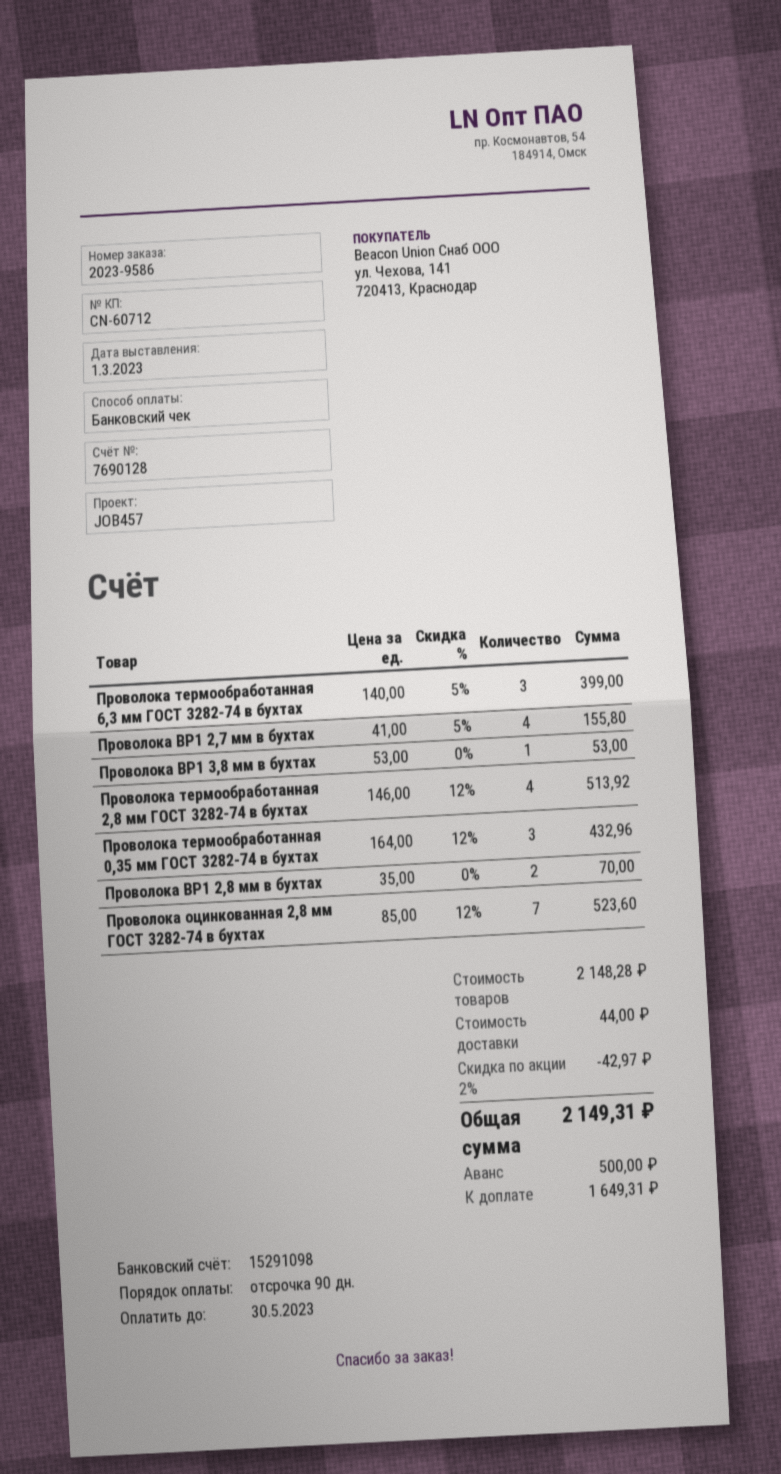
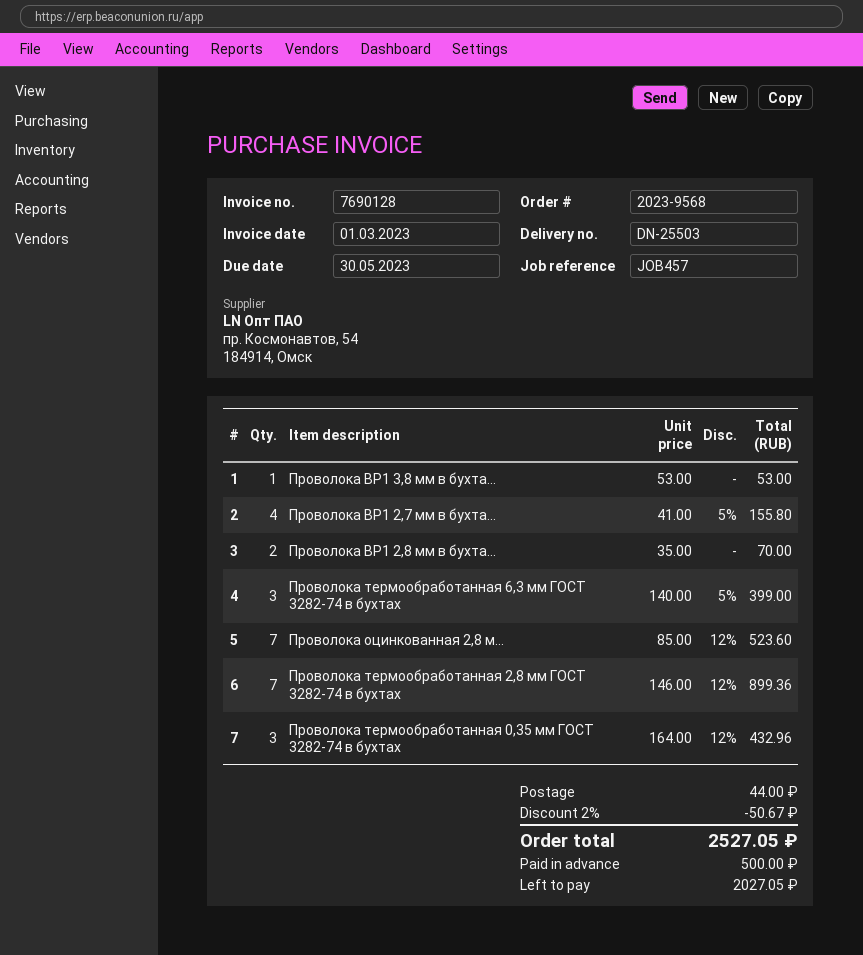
order number: 2023-9586 -> 2023-9568
Проволока термообработанная 2,8 мм ГОСТ 3282-74 в бухтах: 4 x 146.00 - 12% = 513.92 -> 7 x 146.00 - 12% = 899.36
discount: 2% = 42.97 -> 2% = 50.67
total: 2149.31 -> 2527.05
balance: 1649.31 -> 2027.05

